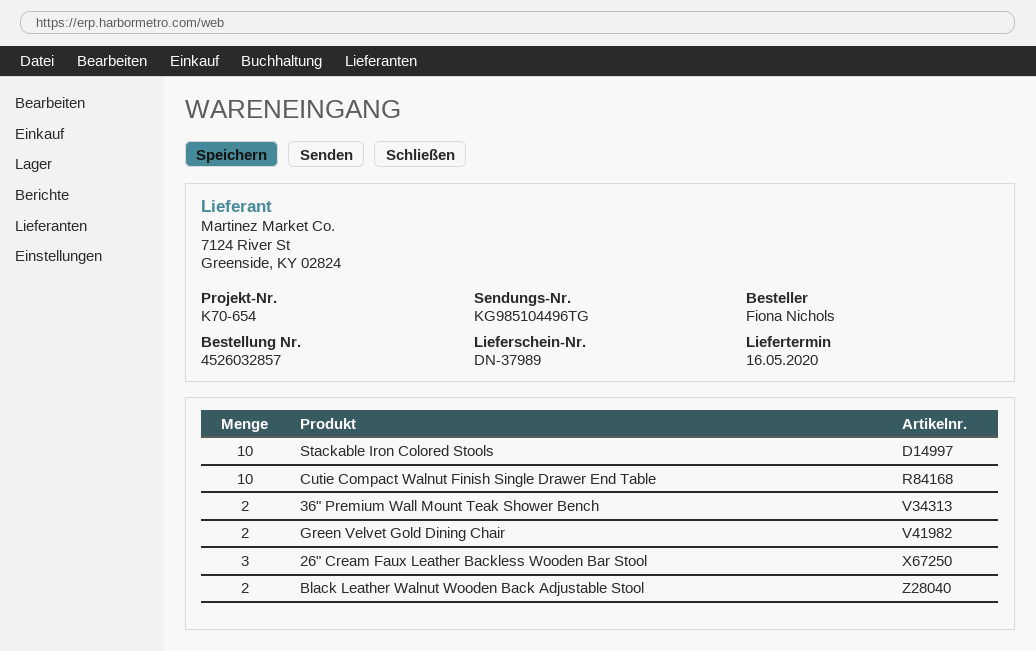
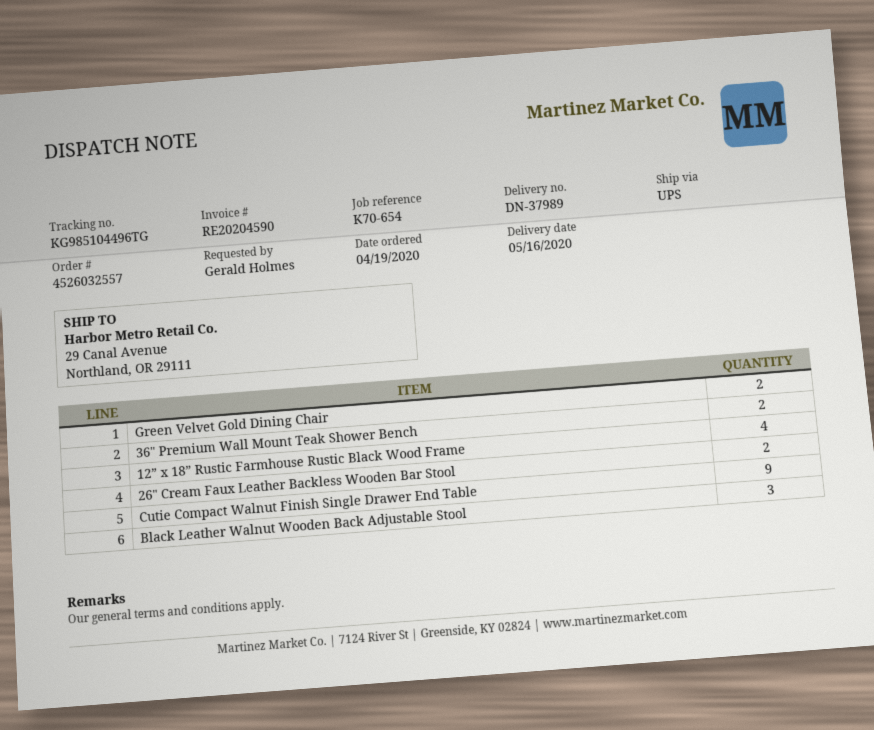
order number: 4526032857 -> 4526032557
ordered by: Fiona Nichols -> Gerald Holmes
Stackable Iron Colored Stools: 10 -> none
Cutie Compact Walnut Finish Single Drawer End Table: 10 -> 9
26" Cream Faux Leather Backless Wooden Bar Stool: 3 -> 2
Black Leather Walnut Wooden Back Adjustable Stool: 2 -> 3
12” x 18” Rustic Farmhouse Rustic Black Wood Frame: none -> 4

